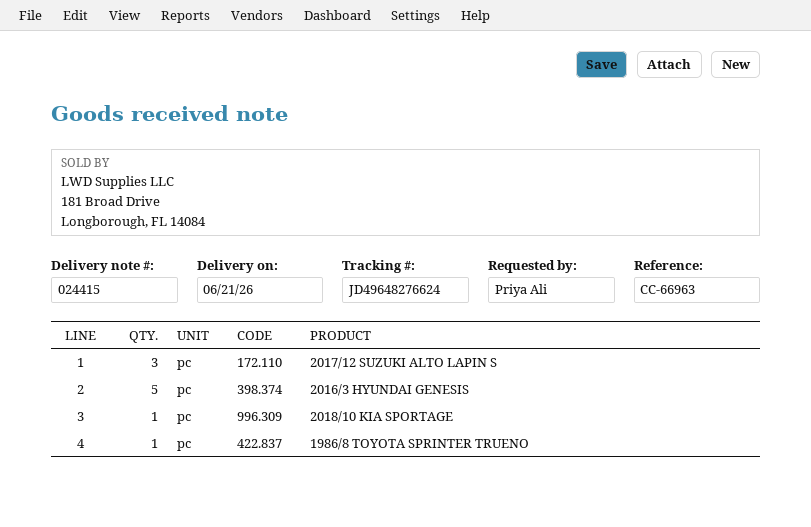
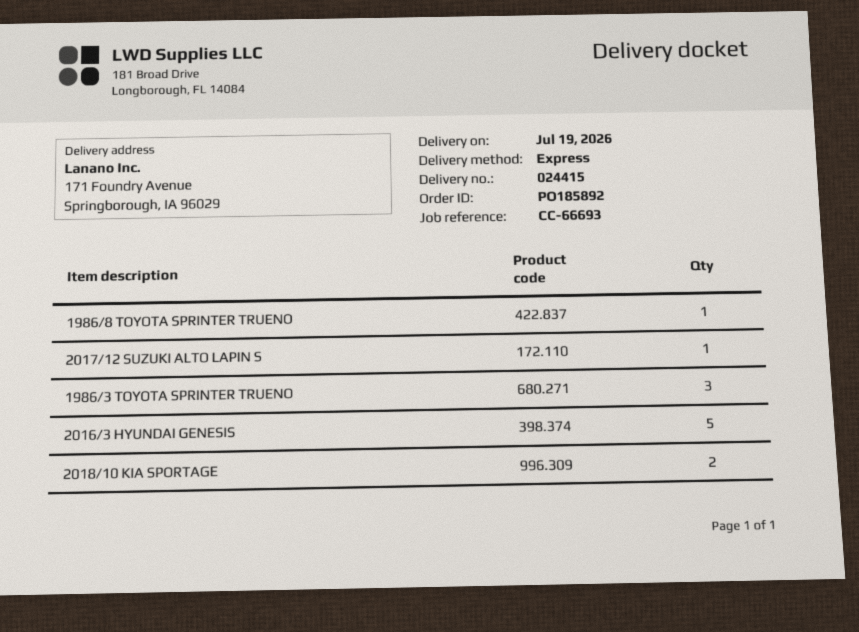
delivery date: 2026-06-21 -> 2026-07-19
reference: CC-66963 -> CC-66693
2017/12 SUZUKI ALTO LAPIN S: 3 -> 1
2018/10 KIA SPORTAGE: 1 -> 2
1986/3 TOYOTA SPRINTER TRUENO: none -> 3

